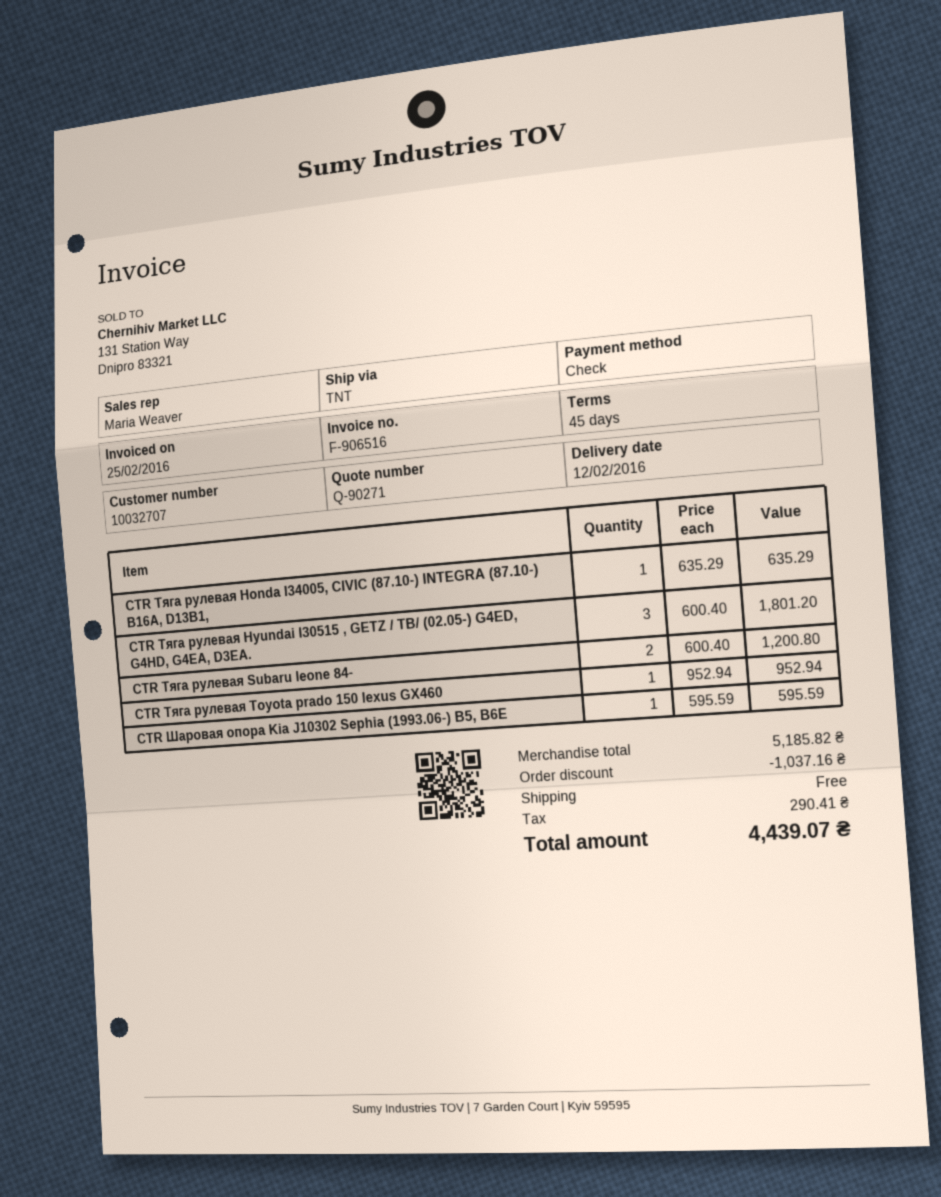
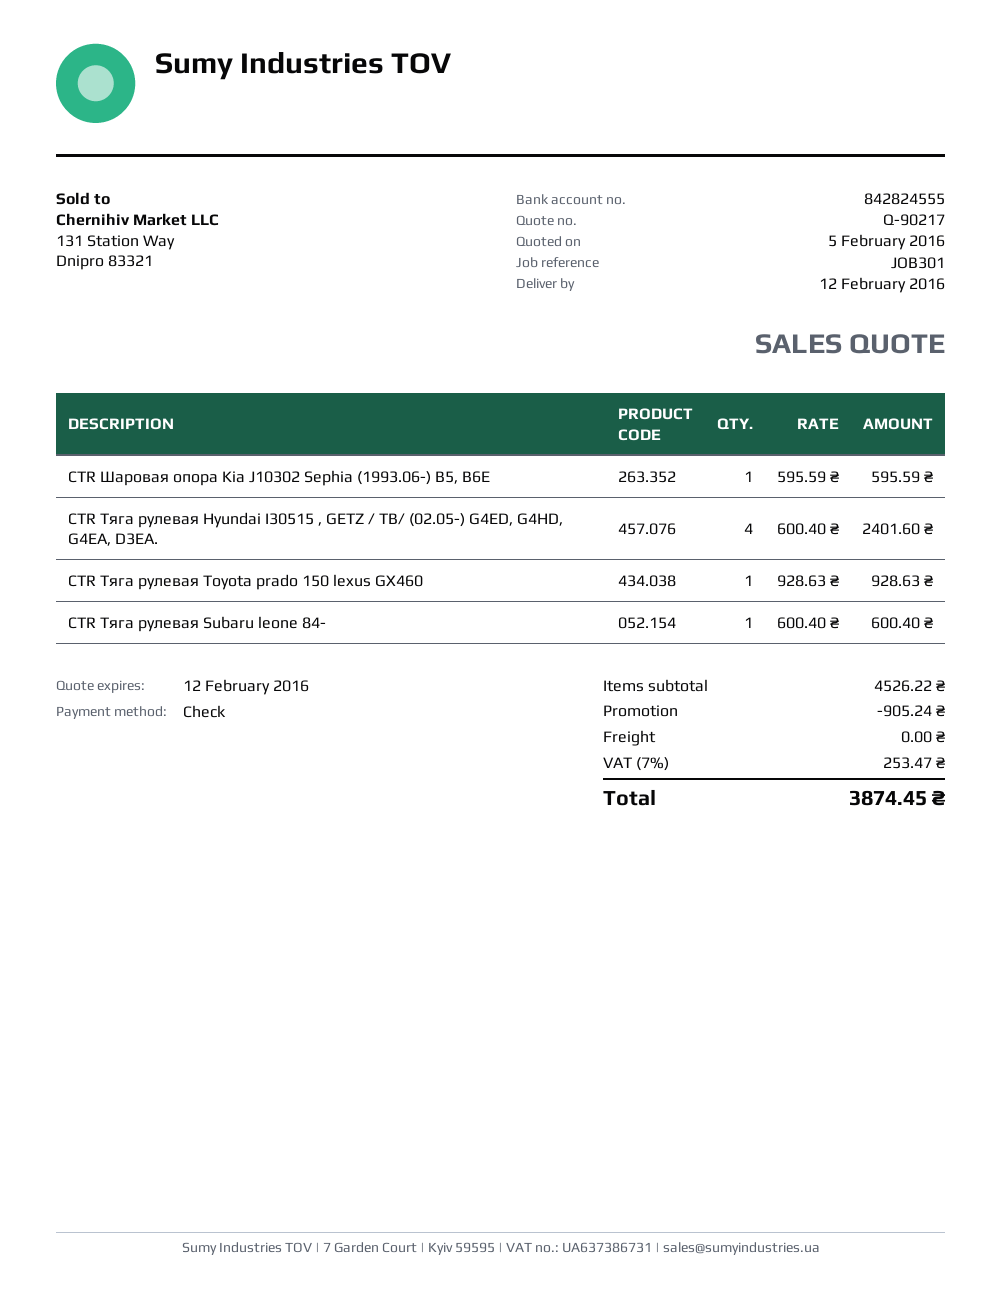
quote number: Q-90271 -> Q-90217
CTR Тяга рулевая Honda I34005, CIVIC (87.10-) INTEGRA (87.10-) B16A, D13B1,: 1 x 635.29 = 635.29 -> none
CTR Тяга рулевая Hyundai I30515 , GETZ / TB/ (02.05-) G4ED, G4HD, G4EA, D3EA.: 3 x 600.40 = 1801.20 -> 4 x 600.40 = 2401.60
CTR Тяга рулевая Subaru leone 84-: 2 x 600.40 = 1200.80 -> 1 x 600.40 = 600.40
CTR Тяга рулевая Toyota prado 150 lexus GX460: 1 x 952.94 = 952.94 -> 1 x 928.63 = 928.63
subtotal: 5185.82 -> 4526.22
discount: 1037.16 -> 905.24
tax: 290.41 -> 253.47
total: 4439.07 -> 3874.45

